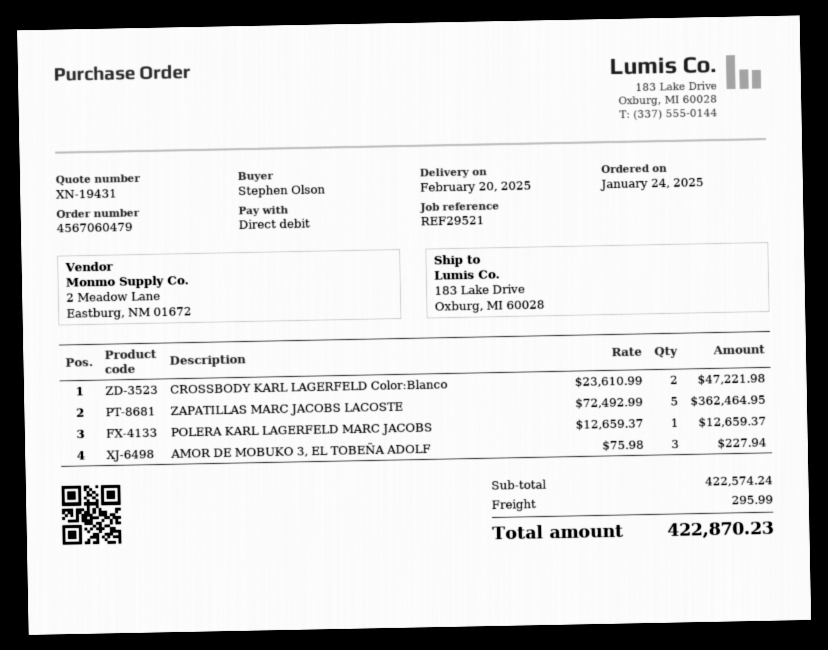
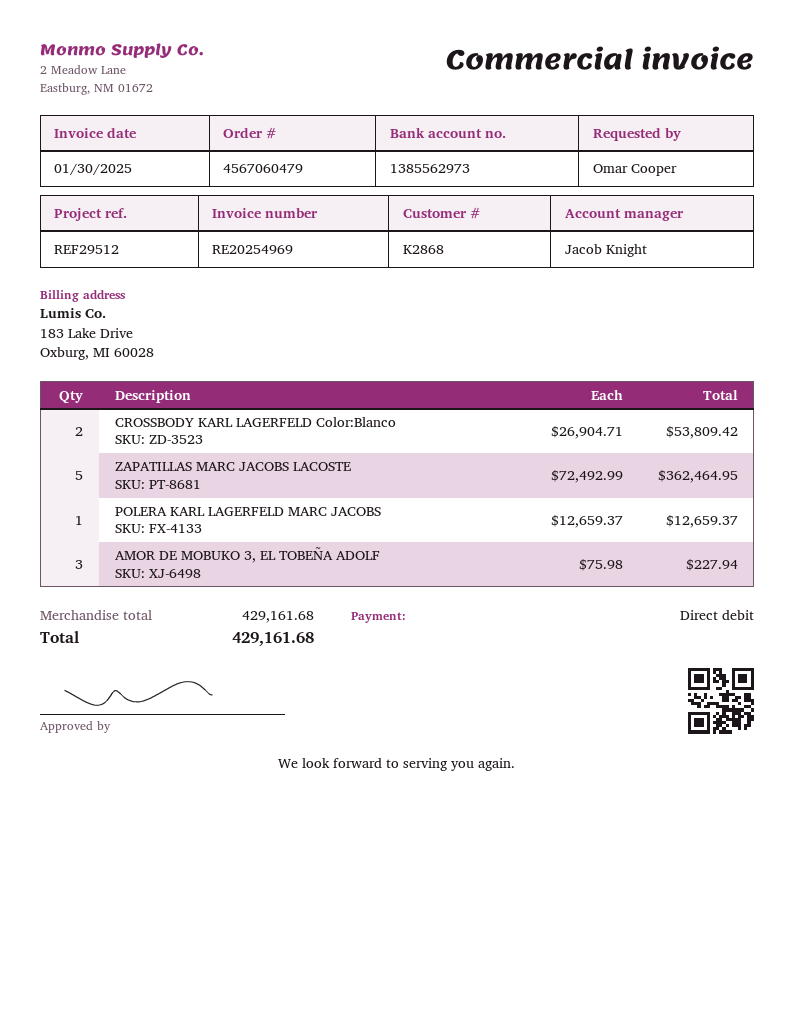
reference: REF29521 -> REF29512
ordered by: Stephen Olson -> Omar Cooper
CROSSBODY KARL LAGERFELD Color:Blanco: 2 x 23610.99 = 47221.98 -> 2 x 26904.71 = 53809.42
subtotal: 422574.24 -> 429161.68
shipping: 295.99 -> none
total: 422870.23 -> 429161.68

